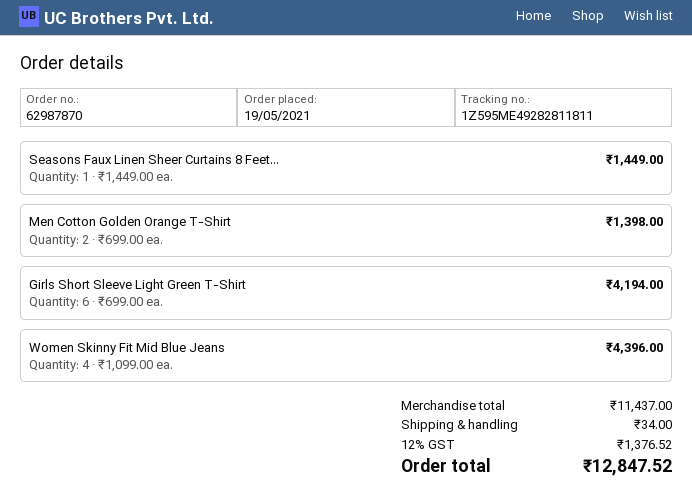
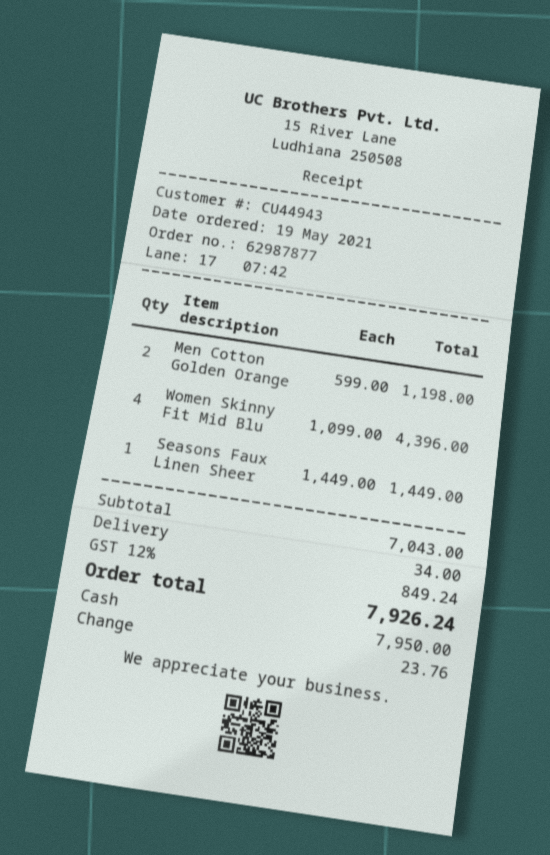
order number: 62987870 -> 62987877
Men Cotton Golden Orange T-Shirt: 2 x 699.00 = 1398.00 -> 2 x 599.00 = 1198.00
Girls Short Sleeve Light Green T-Shirt: 6 x 699.00 = 4194.00 -> none
subtotal: 11437.00 -> 7043.00
tax: 12% = 1376.52 -> 12% = 849.24
total: 12847.52 -> 7926.24

